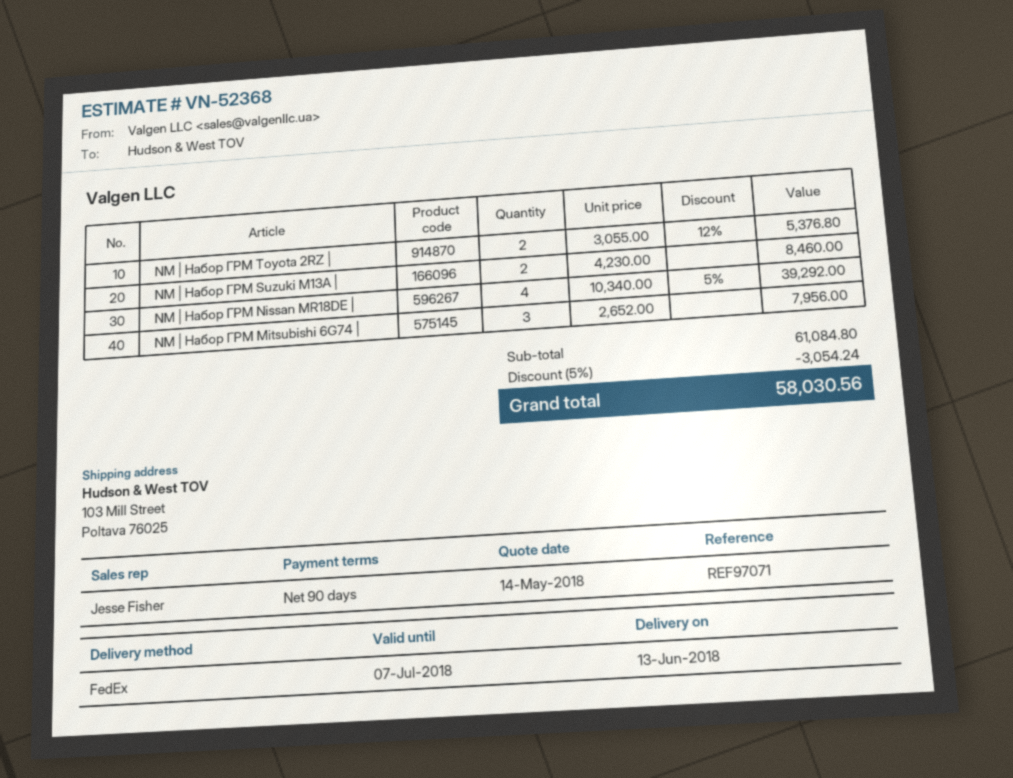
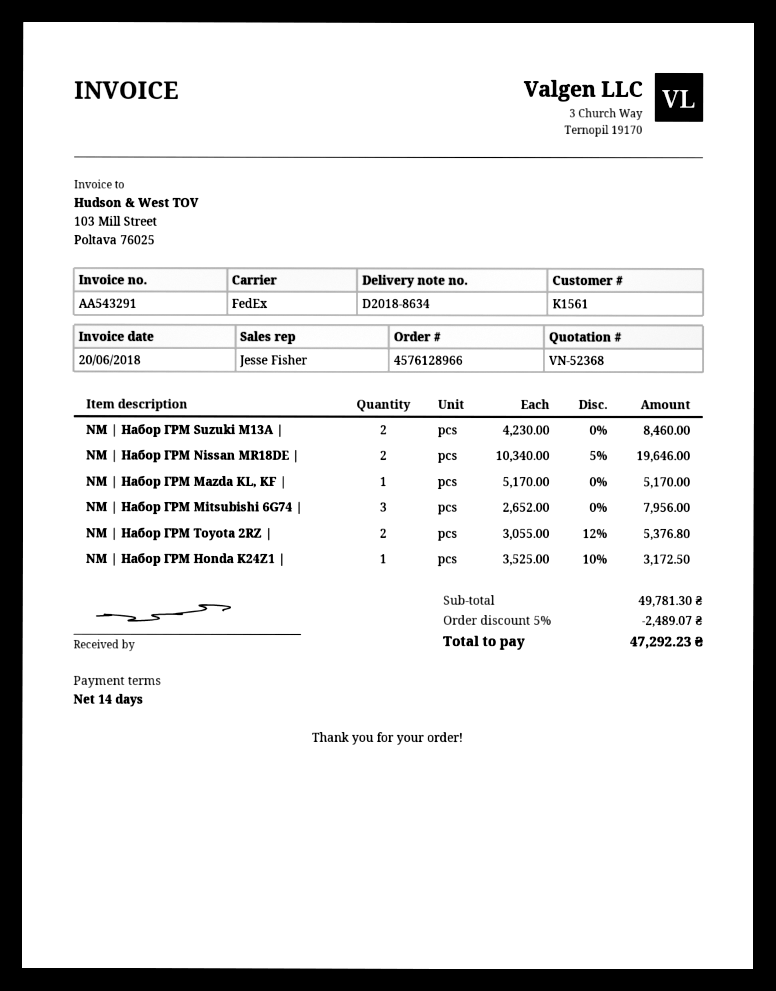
payment terms: 90 days -> 14 days
NM | Набор ГРМ Nissan MR18DE |: 4 x 10340.00 - 5% = 39292.00 -> 2 x 10340.00 - 5% = 19646.00
NM | Набор ГРМ Mazda KL, KF |: none -> 1 x 5170.00 = 5170.00
NM | Набор ГРМ Honda K24Z1 |: none -> 1 x 3525.00 - 10% = 3172.50
subtotal: 61084.80 -> 49781.30
discount: 5% = 3054.24 -> 5% = 2489.07
total: 58030.56 -> 47292.23

